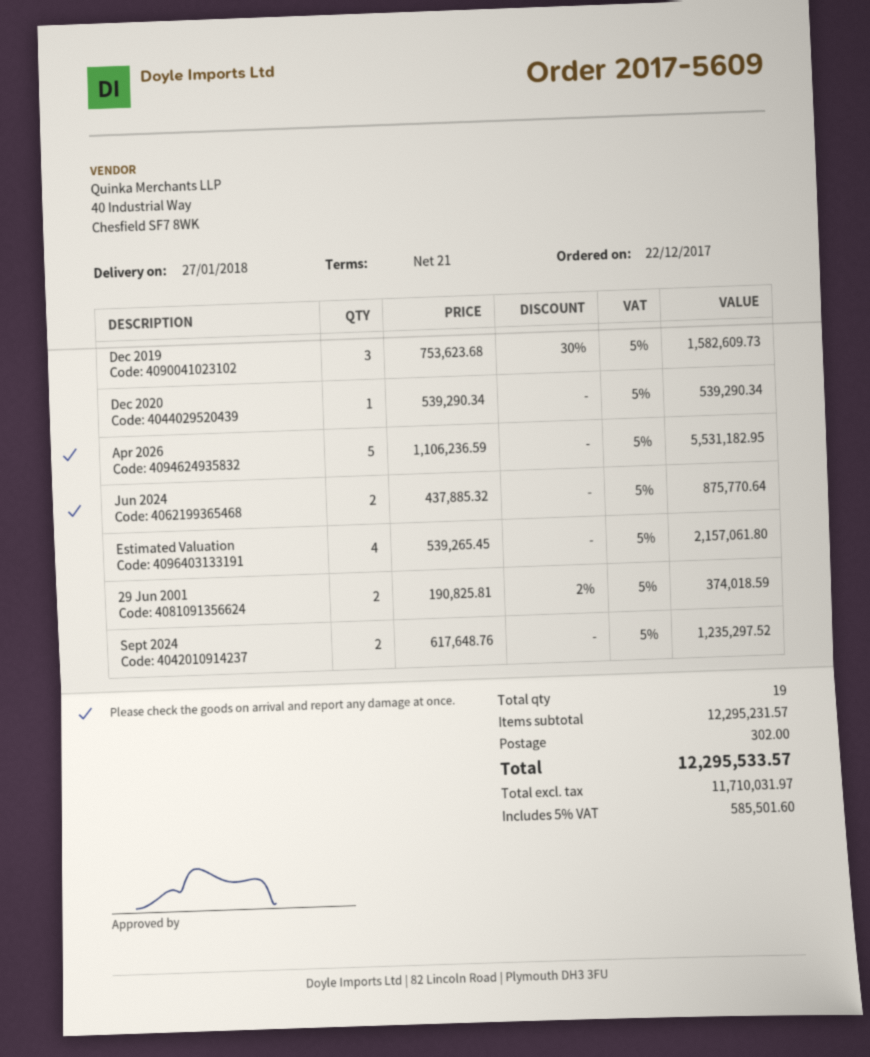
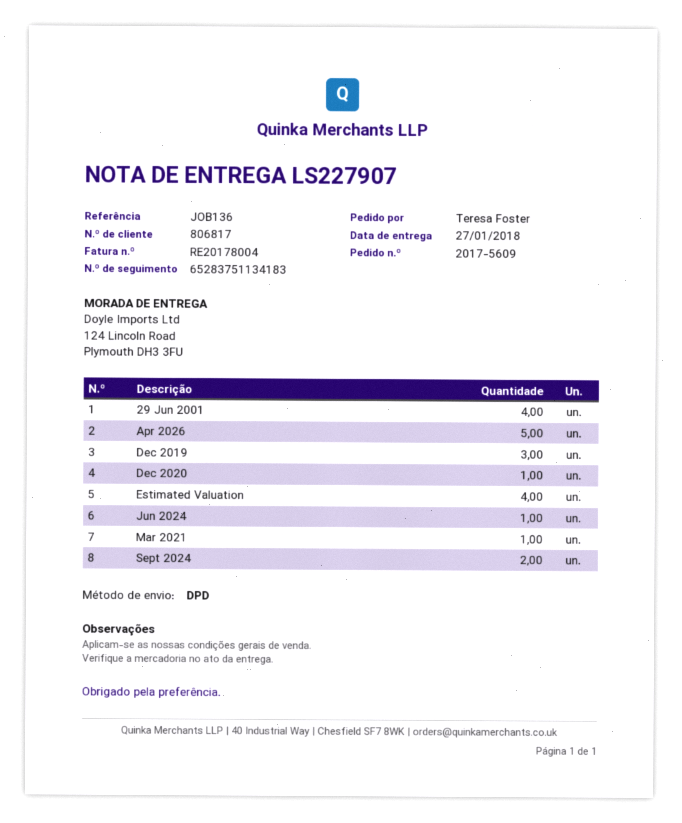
Jun 2024: 2 -> 1
29 Jun 2001: 2 -> 4
Mar 2021: none -> 1

